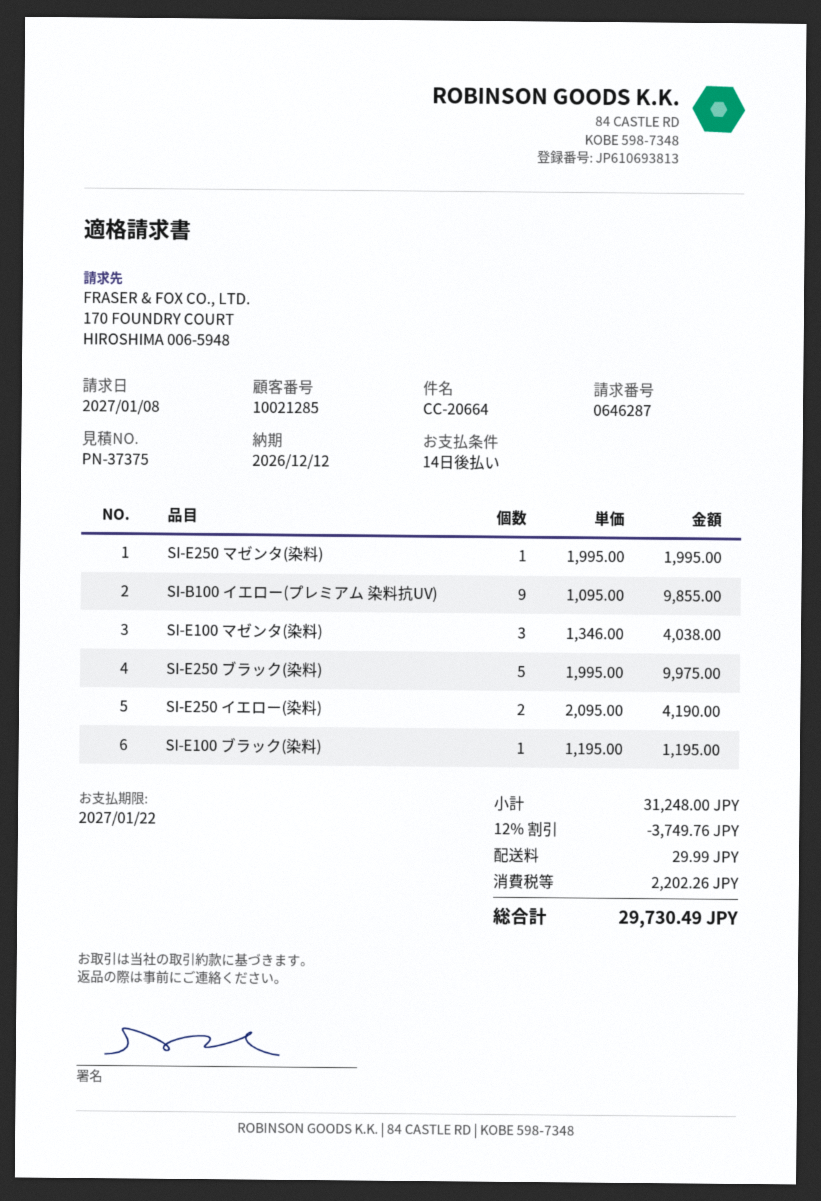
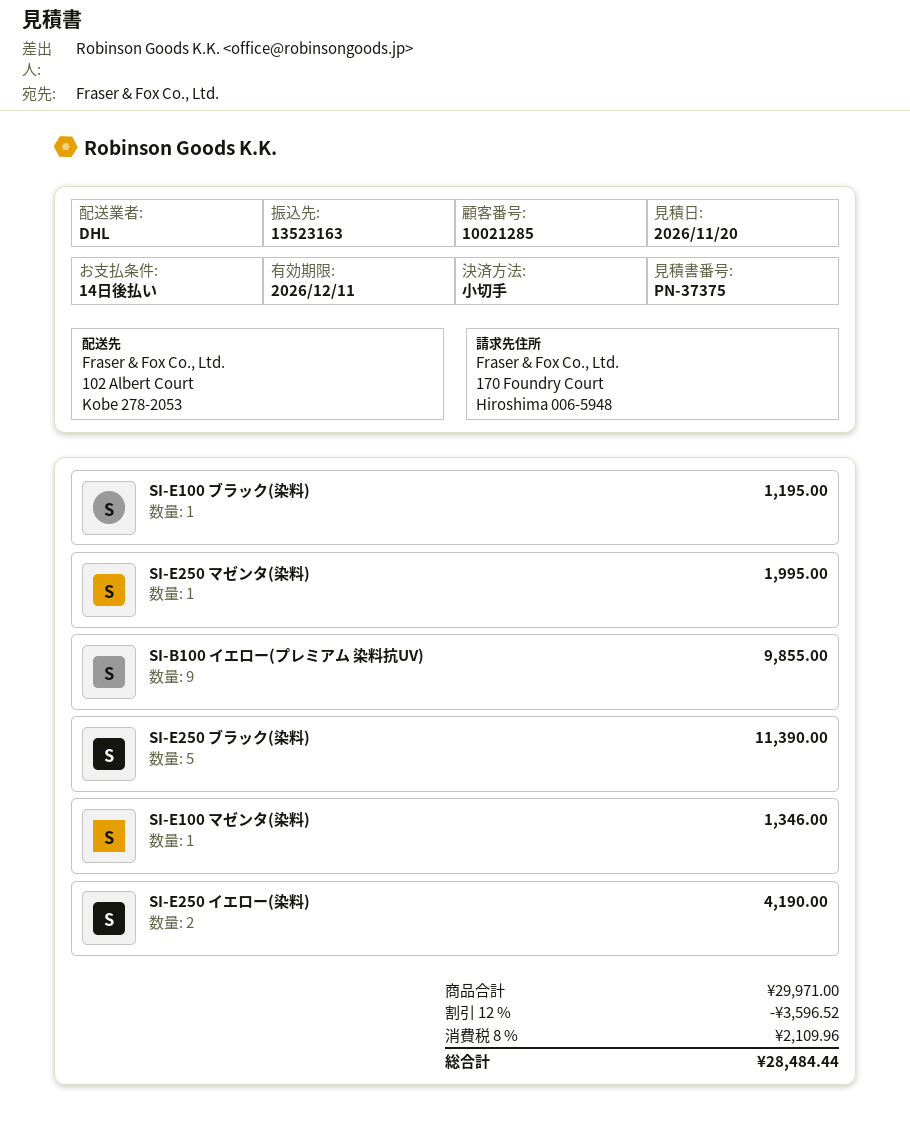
SI-E100 マゼンタ(染料): 3 for 4038.00 -> 1 for 1346.00
SI-E250 ブラック(染料): 5 for 9975.00 -> 5 for 11390.00
subtotal: 31248.00 -> 29971.00
discount: 12% = 3749.76 -> 12% = 3596.52
shipping: 29.99 -> none
tax: 2202.26 -> 2109.96
total: 29730.49 -> 28484.44

